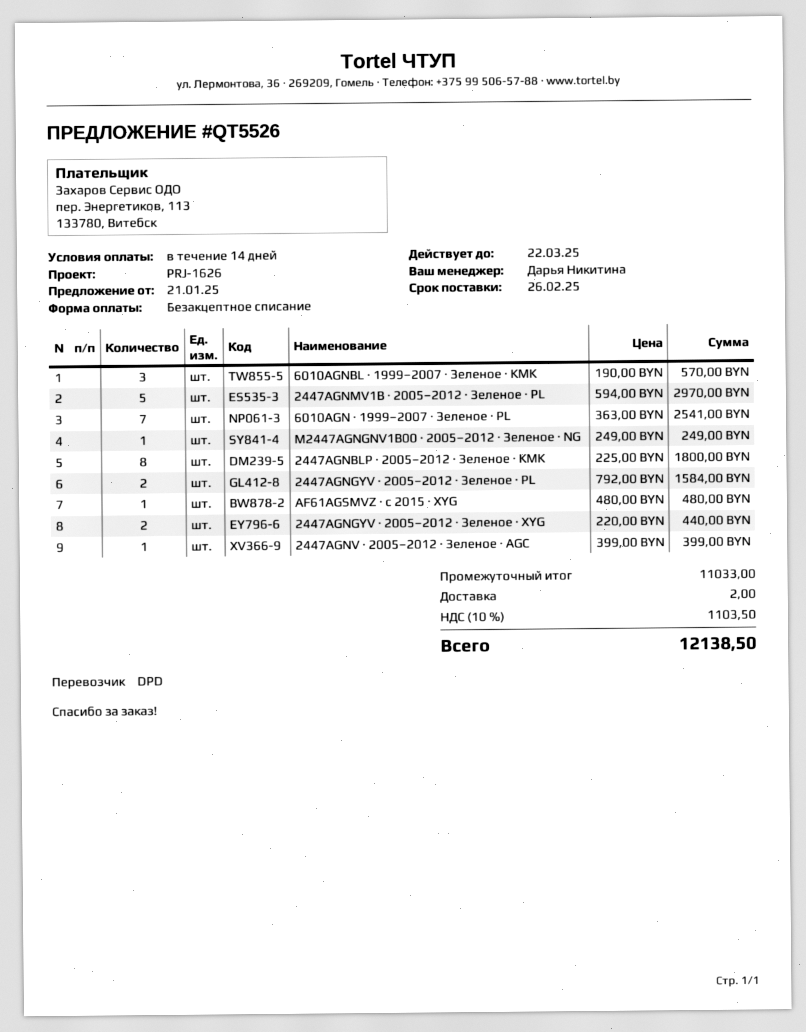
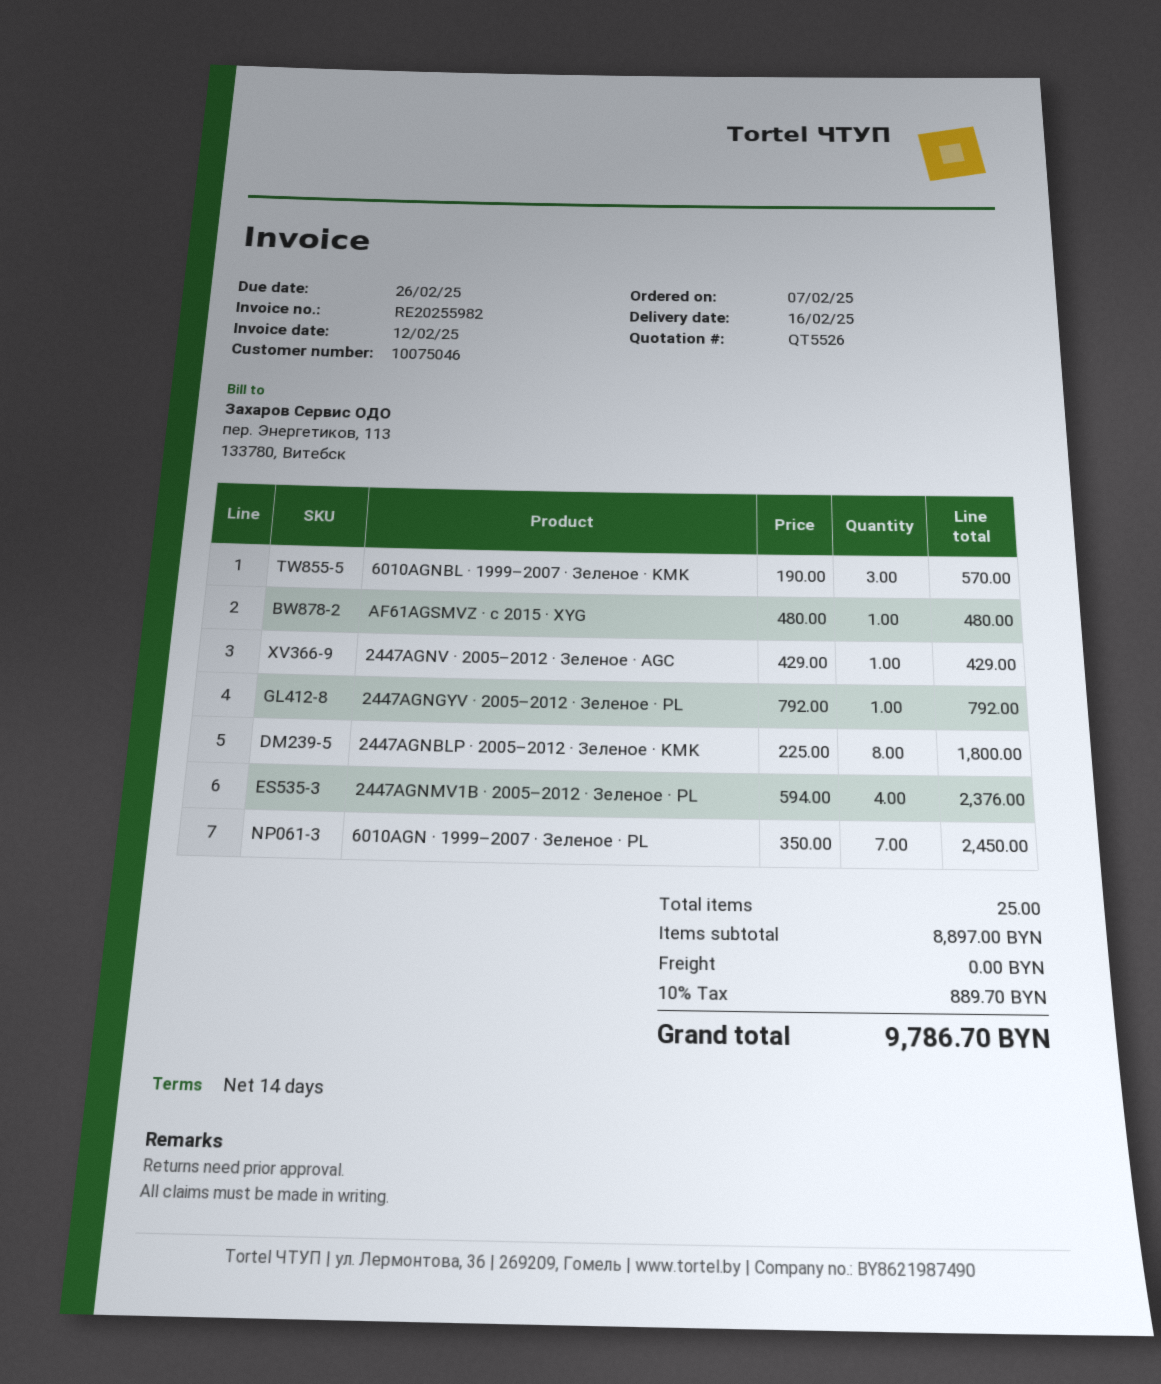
delivery date: 2025-02-26 -> 2025-02-16
2447AGNMV1B · 2005–2012 · Зеленое · PL: 5 x 594.00 = 2970.00 -> 4 x 594.00 = 2376.00
6010AGN · 1999–2007 · Зеленое · PL: 7 x 363.00 = 2541.00 -> 7 x 350.00 = 2450.00
M2447AGNGNV1B00 · 2005–2012 · Зеленое · NG: 1 x 249.00 = 249.00 -> none
2447AGNGYV · 2005–2012 · Зеленое · PL: 2 x 792.00 = 1584.00 -> 1 x 792.00 = 792.00
2447AGNGYV · 2005–2012 · Зеленое · XYG: 2 x 220.00 = 440.00 -> none
2447AGNV · 2005–2012 · Зеленое · AGC: 1 x 399.00 = 399.00 -> 1 x 429.00 = 429.00
subtotal: 11033.00 -> 8897.00
shipping: 2.00 -> 0.00
tax: 10% = 1103.50 -> 10% = 889.70
total: 12138.50 -> 9786.70

